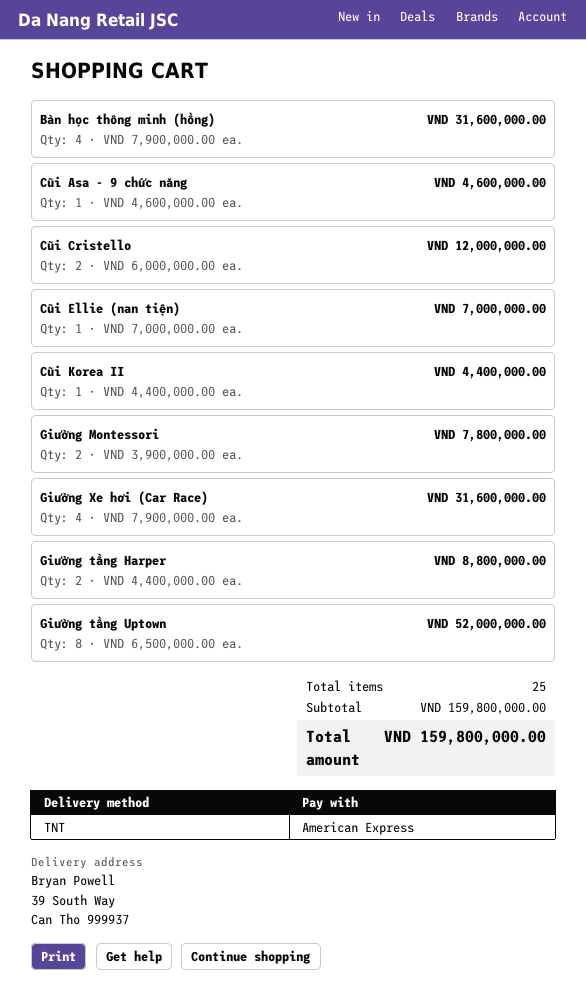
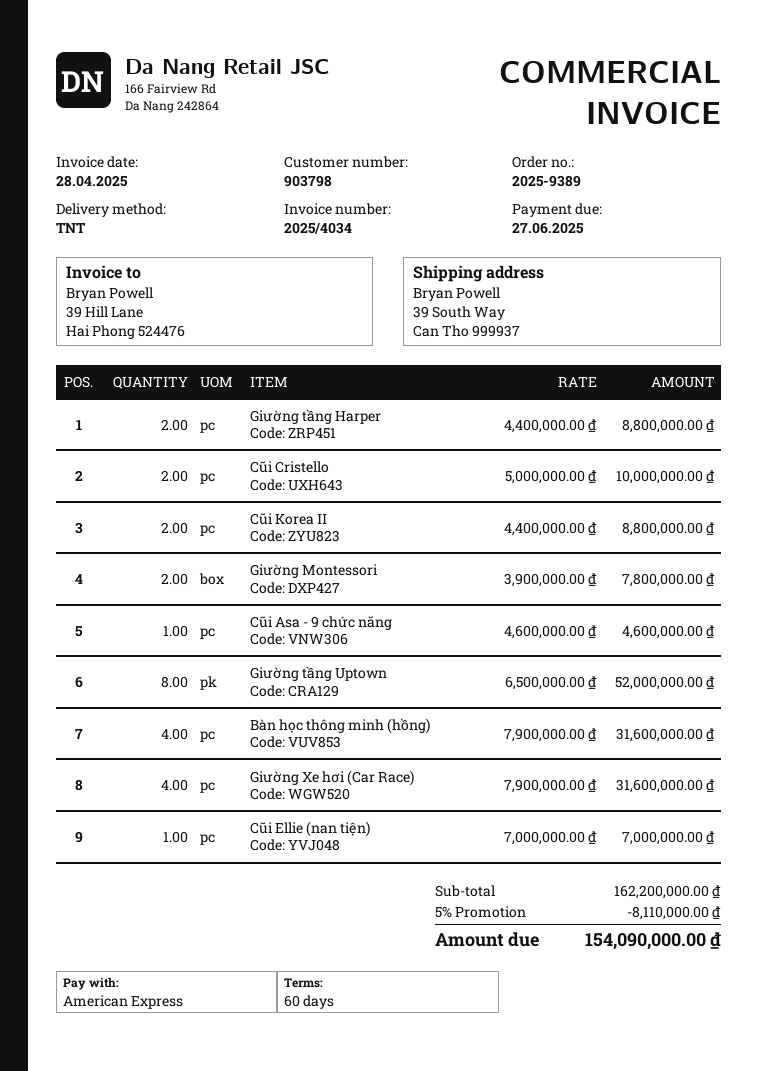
Cũi Cristello: 2 x 6000000.00 = 12000000.00 -> 2 x 5000000.00 = 10000000.00
Cũi Korea II: 1 x 4400000.00 = 4400000.00 -> 2 x 4400000.00 = 8800000.00
subtotal: 159800000.00 -> 162200000.00
discount: none -> 5% = 8110000.00
total: 159800000.00 -> 154090000.00

